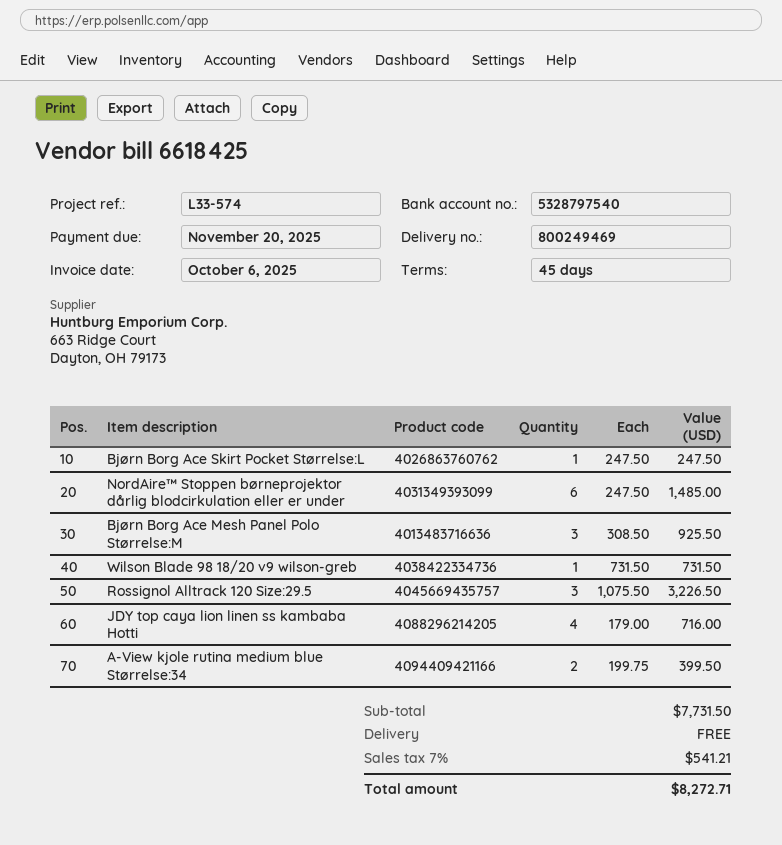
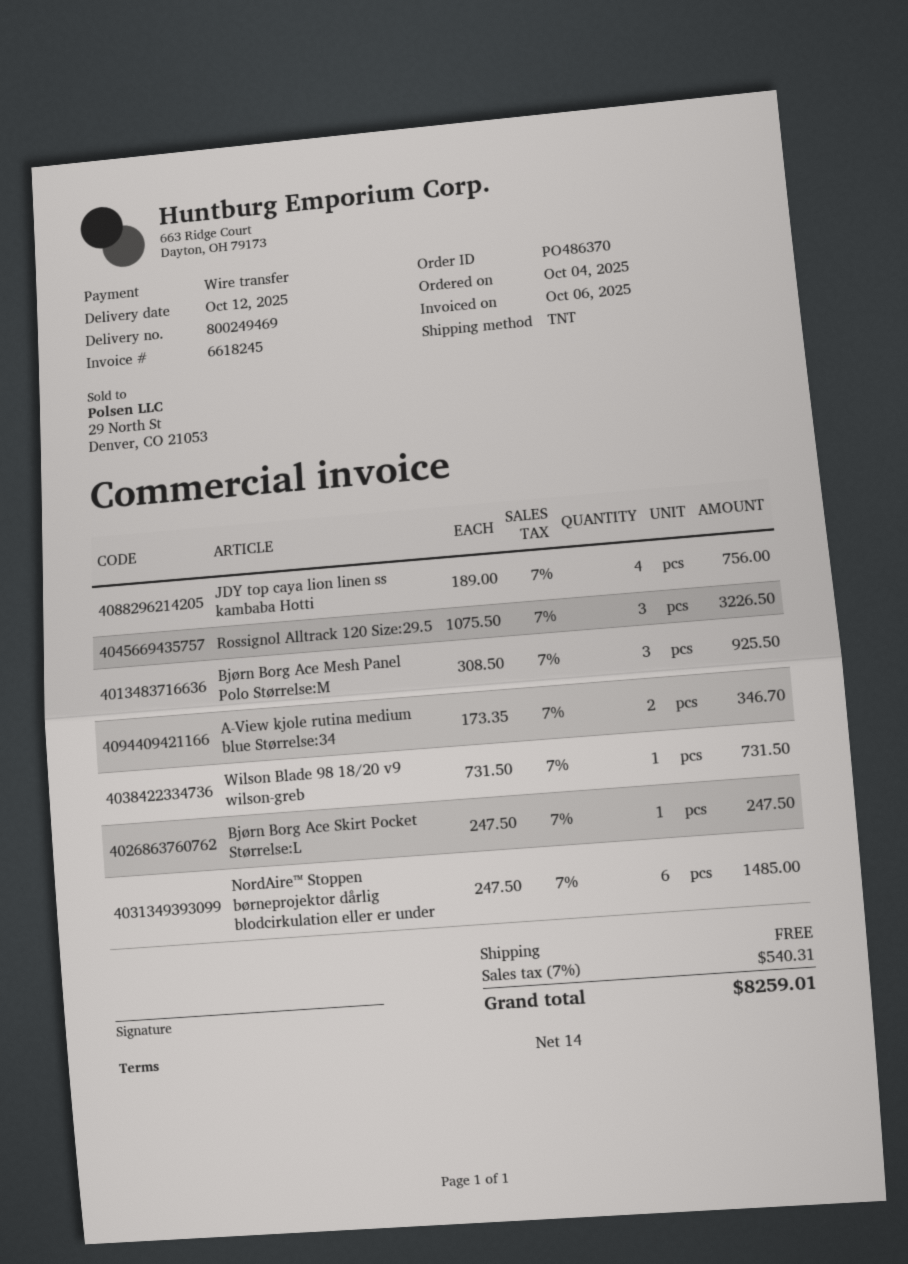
invoice number: 6618425 -> 6618245
payment terms: 45 days -> 14 days
JDY top caya lion linen ss kambaba Hotti: 4 x 179.00 = 716.00 -> 4 x 189.00 = 756.00
A-View kjole rutina medium blue Størrelse:34: 2 x 199.75 = 399.50 -> 2 x 173.35 = 346.70
tax: 7% = 541.21 -> 7% = 540.31
total: 8272.71 -> 8259.01

